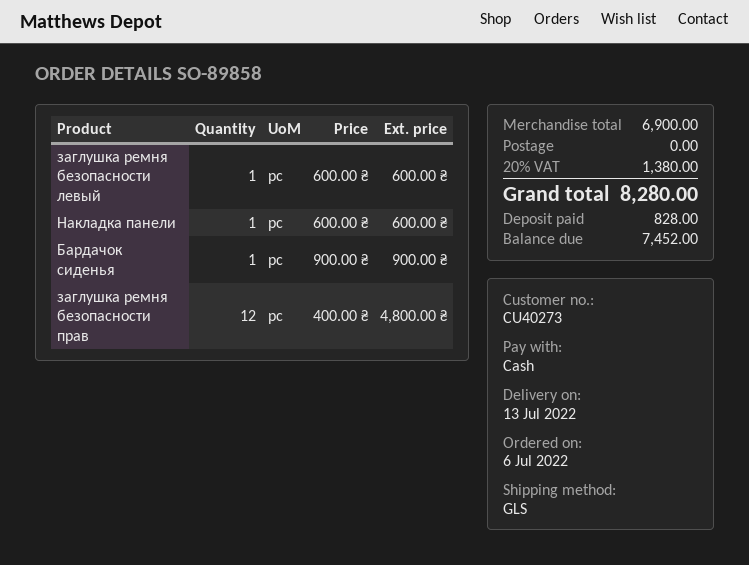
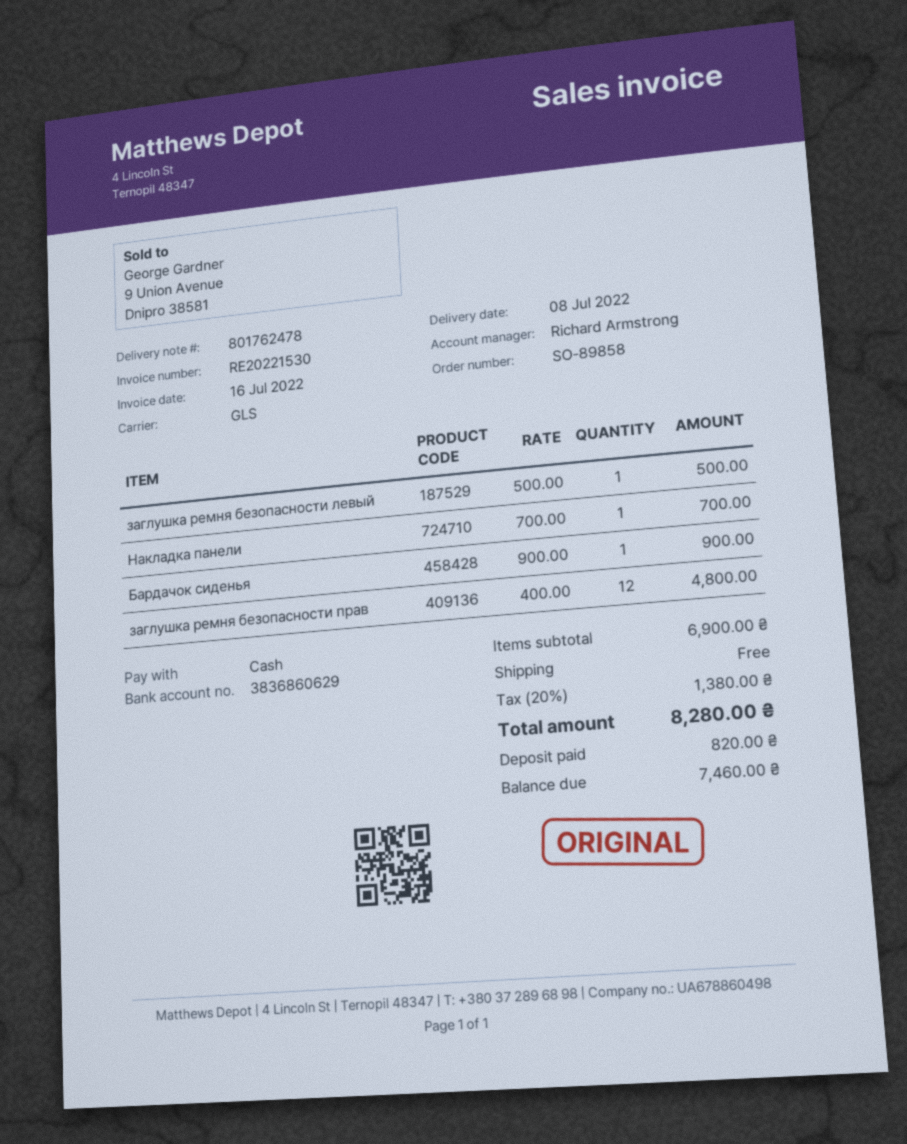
delivery date: 2022-07-13 -> 2022-07-08
заглушка ремня безопасности левый: 1 x 600.00 = 600.00 -> 1 x 500.00 = 500.00
Накладка панели: 1 x 600.00 = 600.00 -> 1 x 700.00 = 700.00
deposit: 828.00 -> 820.00
balance: 7452.00 -> 7460.00

